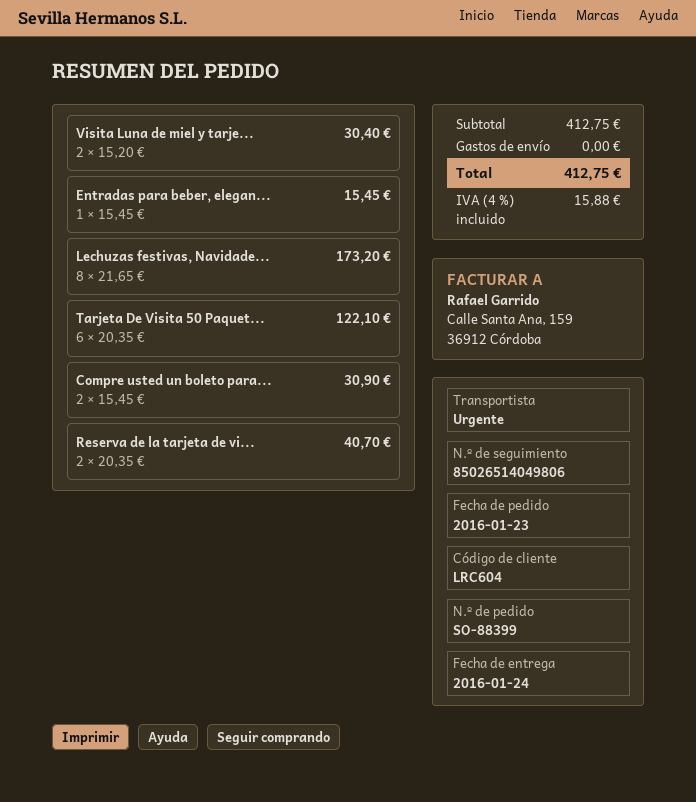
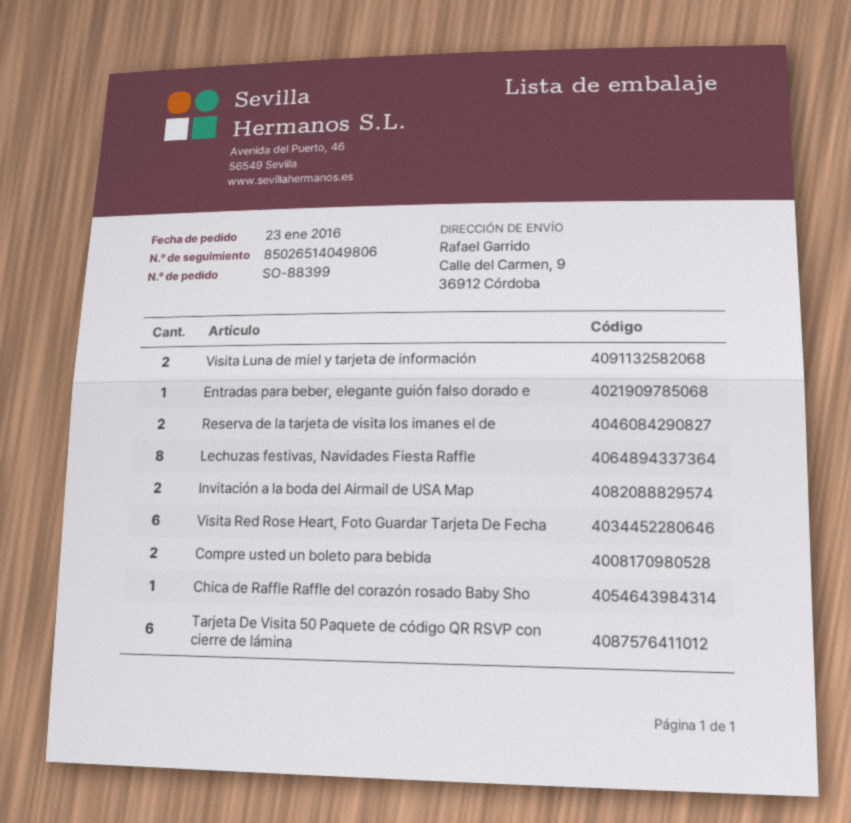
Invitación a la boda del Airmail de USA Map: none -> 2
Visita Red Rose Heart, Foto Guardar Tarjeta De Fecha: none -> 6
Chica de Raffle Raffle del corazón rosado Baby Sho: none -> 1

